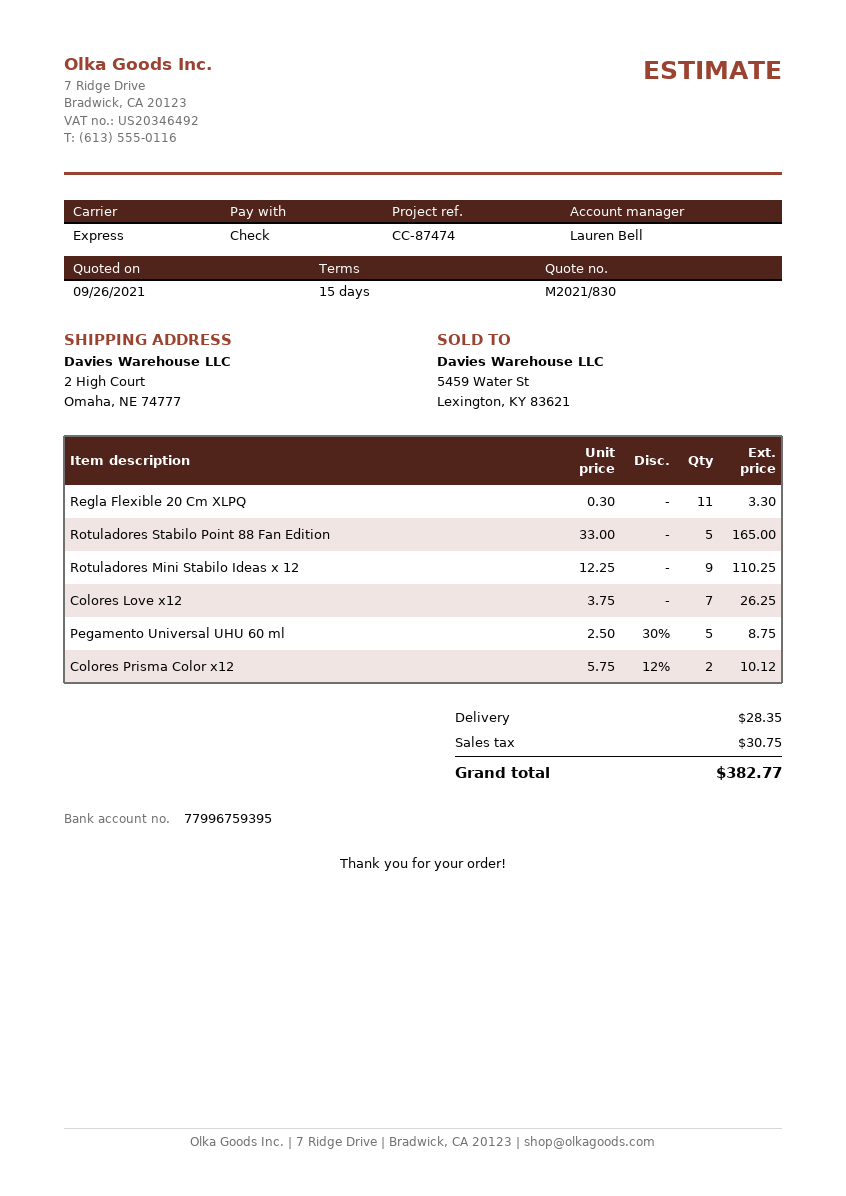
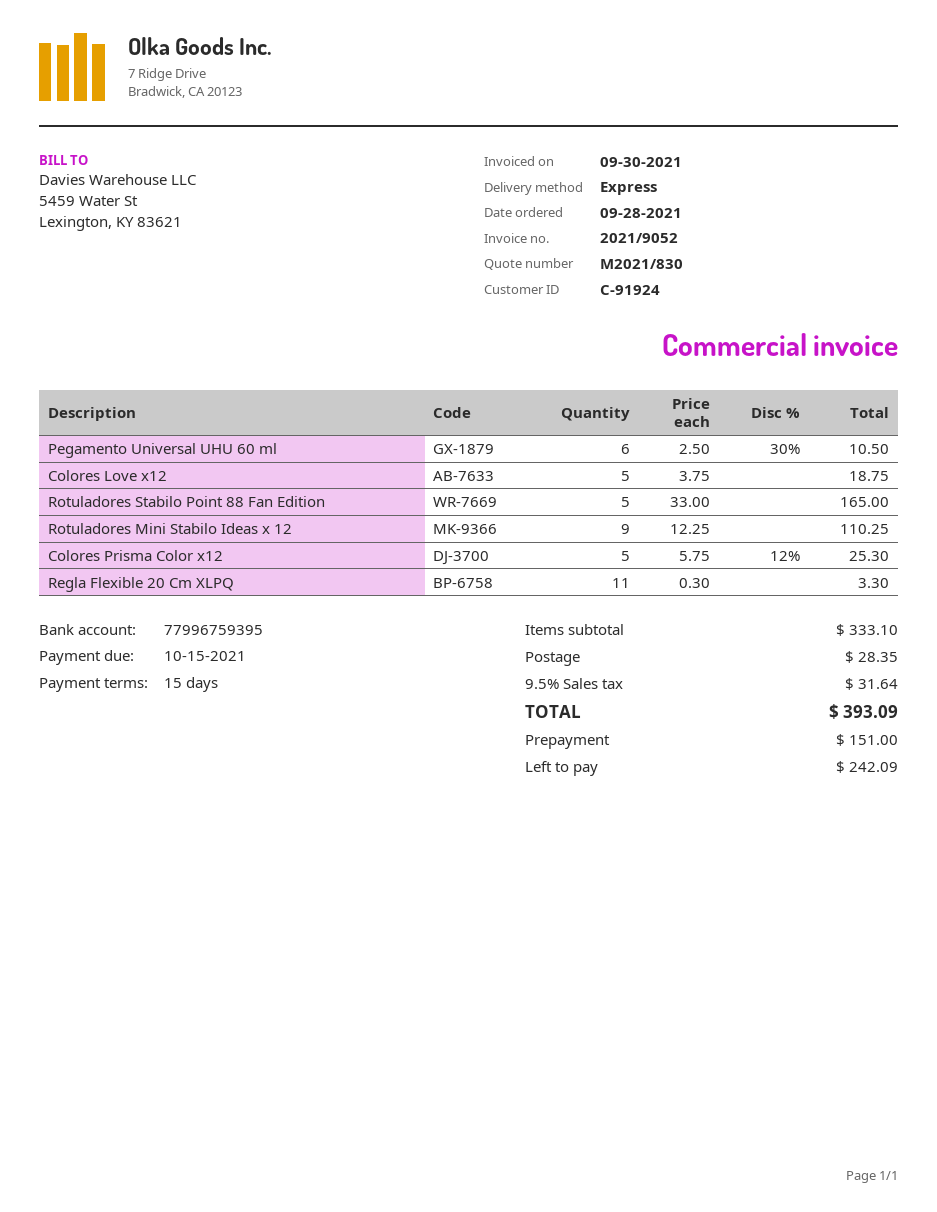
Colores Love x12: 7 x 3.75 = 26.25 -> 5 x 3.75 = 18.75
Pegamento Universal UHU 60 ml: 5 x 2.50 - 30% = 8.75 -> 6 x 2.50 - 30% = 10.50
Colores Prisma Color x12: 2 x 5.75 - 12% = 10.12 -> 5 x 5.75 - 12% = 25.30
tax: 30.75 -> 31.64
total: 382.77 -> 393.09

